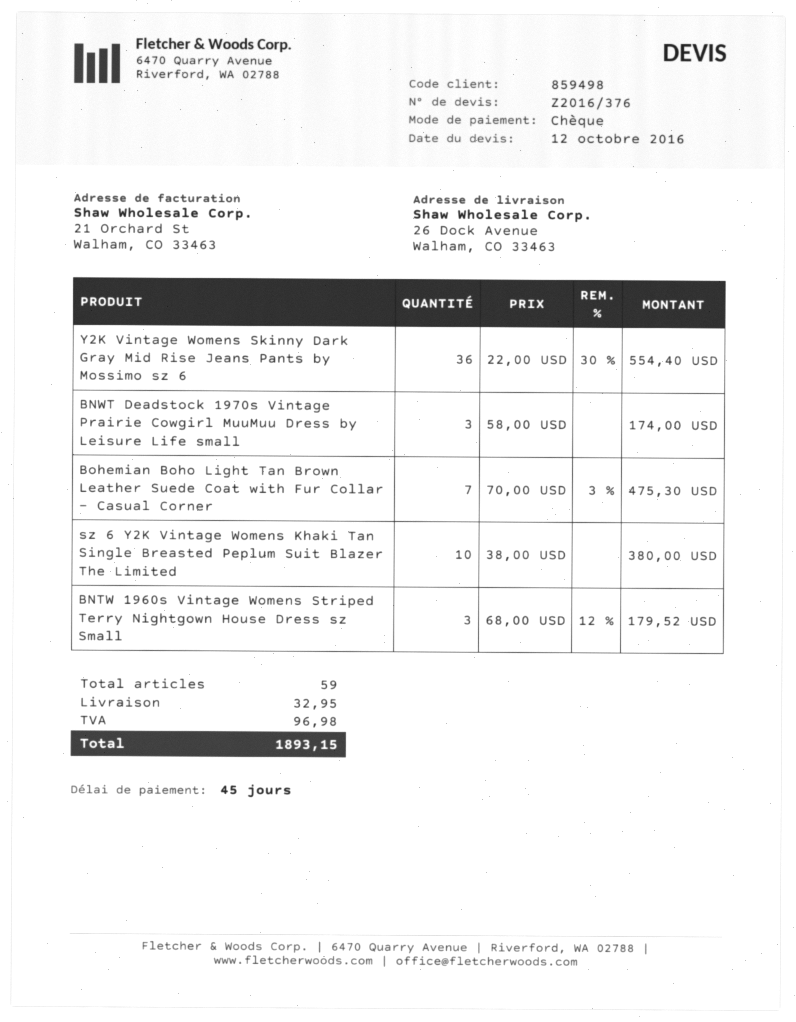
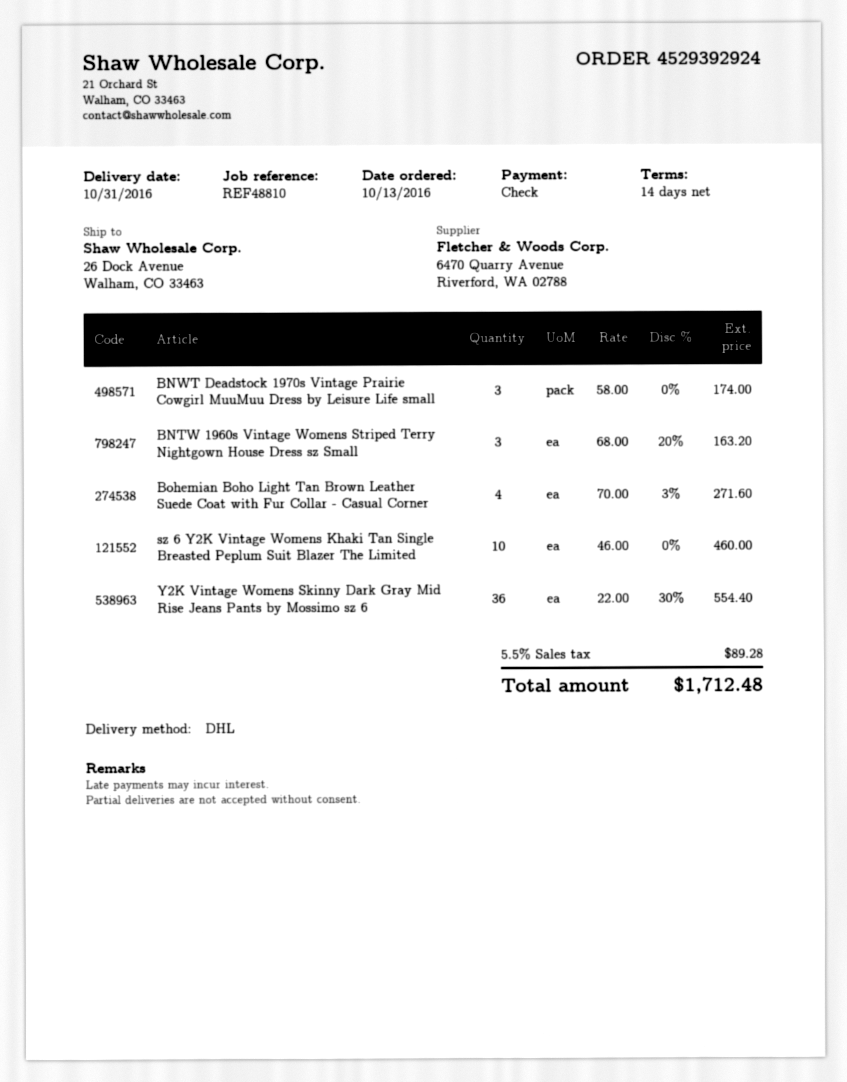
payment terms: 45 days -> 14 days
Bohemian Boho Light Tan Brown Leather Suede Coat with Fur Collar - Casual Corner: 7 x 70.00 - 3% = 475.30 -> 4 x 70.00 - 3% = 271.60
sz 6 Y2K Vintage Womens Khaki Tan Single Breasted Peplum Suit Blazer The Limited: 10 x 38.00 = 380.00 -> 10 x 46.00 = 460.00
BNTW 1960s Vintage Womens Striped Terry Nightgown House Dress sz Small: 3 x 68.00 - 12% = 179.52 -> 3 x 68.00 - 20% = 163.20
shipping: 32.95 -> none
tax: 96.98 -> 89.28
total: 1893.15 -> 1712.48

